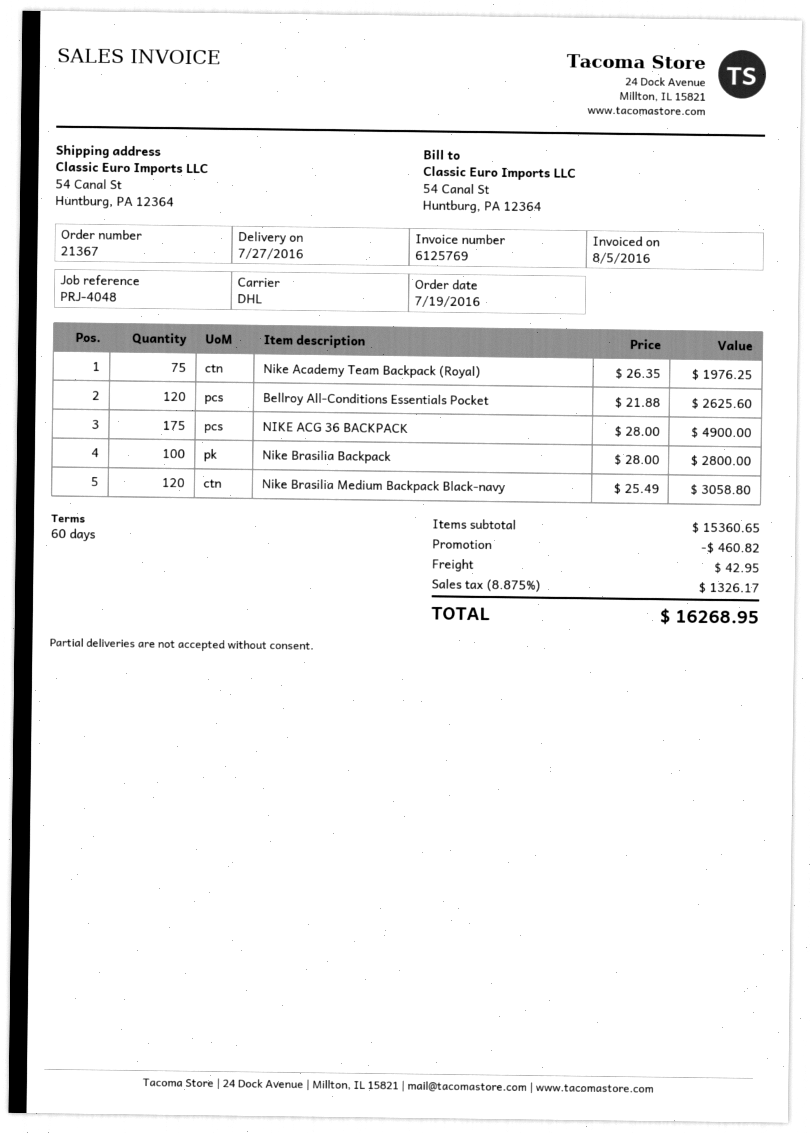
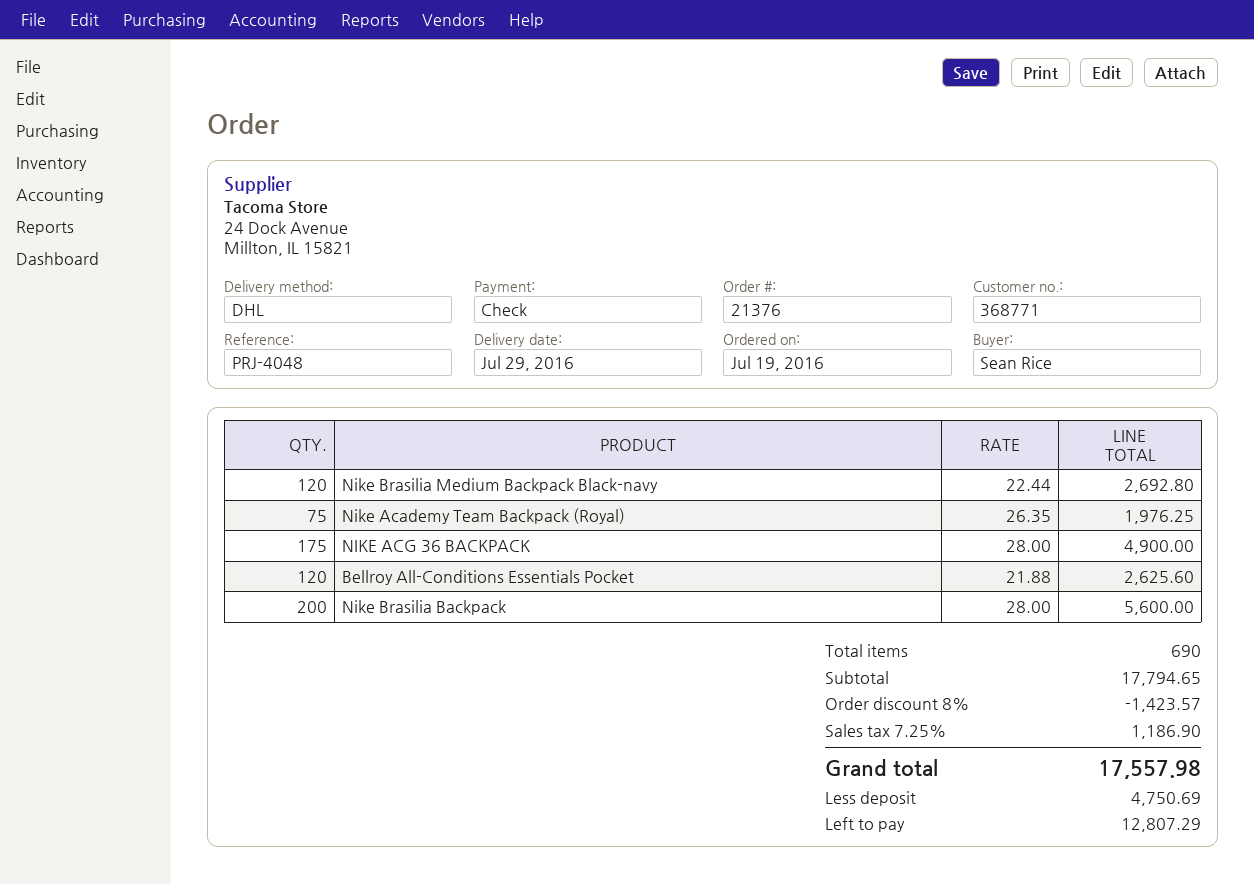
order number: 21367 -> 21376
delivery date: 2016-07-27 -> 2016-07-29
Nike Brasilia Backpack: 100 x 28.00 = 2800.00 -> 200 x 28.00 = 5600.00
Nike Brasilia Medium Backpack Black-navy: 120 x 25.49 = 3058.80 -> 120 x 22.44 = 2692.80
subtotal: 15360.65 -> 17794.65
discount: 460.82 -> 1423.57
shipping: 42.95 -> none
tax: 8.875% = 1326.17 -> 7.25% = 1186.90
total: 16268.95 -> 17557.98

